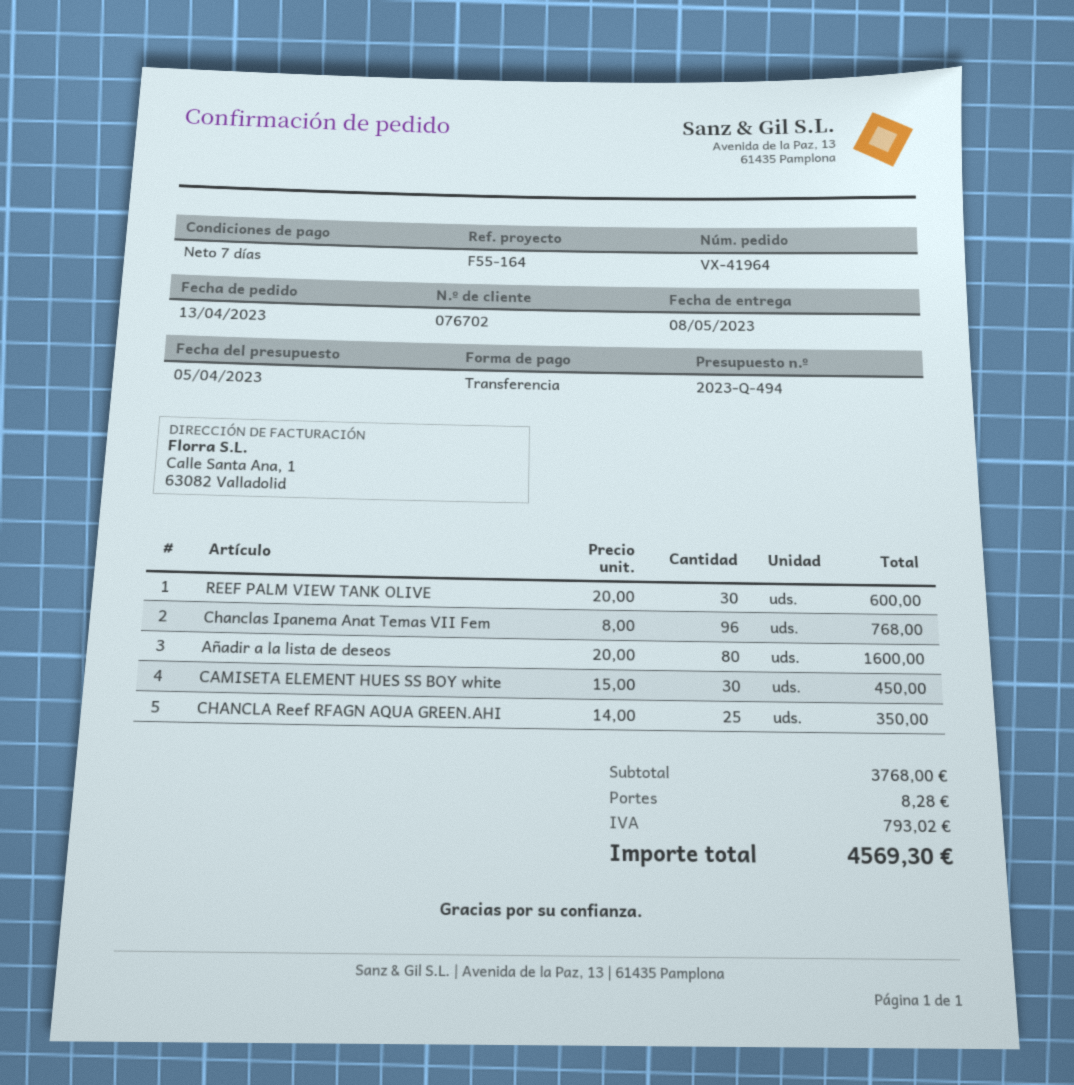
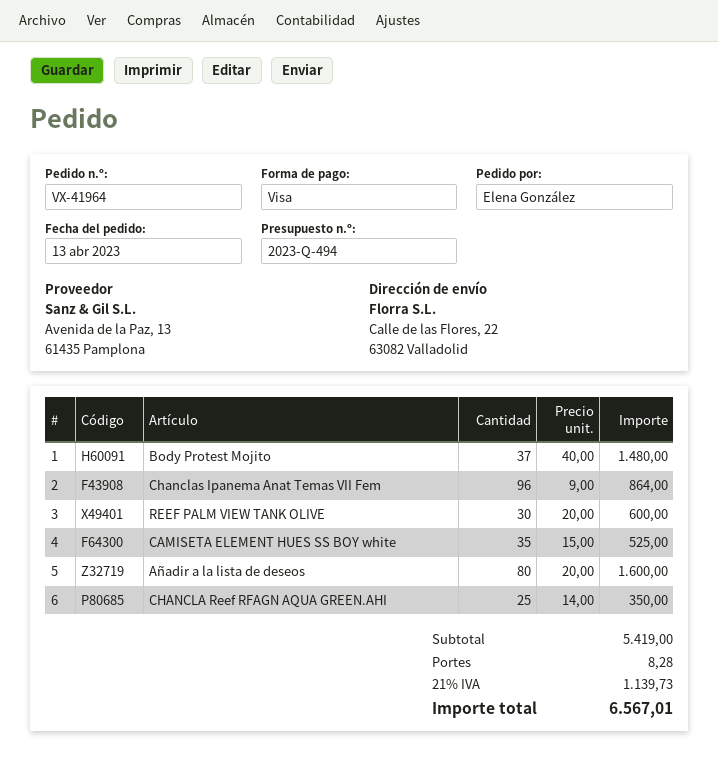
payment method: bank transfer -> Visa
Chanclas Ipanema Anat Temas VII Fem: 96 x 8.00 = 768.00 -> 96 x 9.00 = 864.00
CAMISETA ELEMENT HUES SS BOY white: 30 x 15.00 = 450.00 -> 35 x 15.00 = 525.00
Body Protest Mojito: none -> 37 x 40.00 = 1480.00
subtotal: 3768.00 -> 5419.00
tax: 793.02 -> 1139.73
total: 4569.30 -> 6567.01

